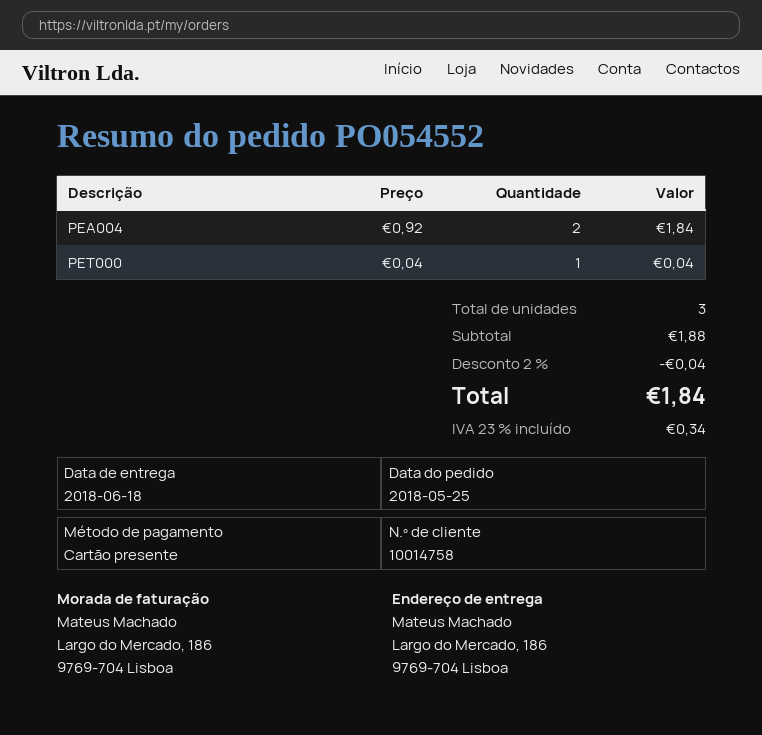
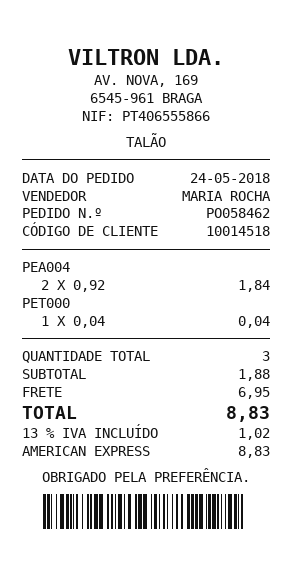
order number: PO054552 -> PO058462
order date: 2018-05-25 -> 2018-05-24
customer number: 10014758 -> 10014518
payment method: gift card -> American Express
discount: 2% = 0.04 -> none
shipping: none -> 6.95
tax: 23% = 0.34 -> 13% = 1.02
total: 1.84 -> 8.83

